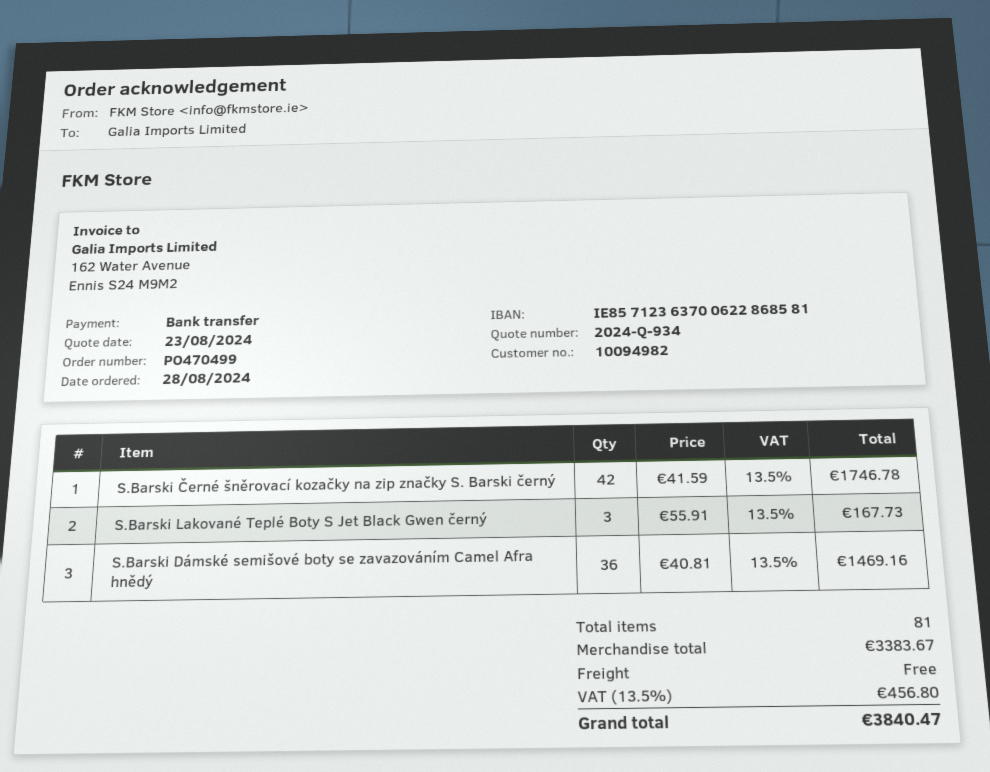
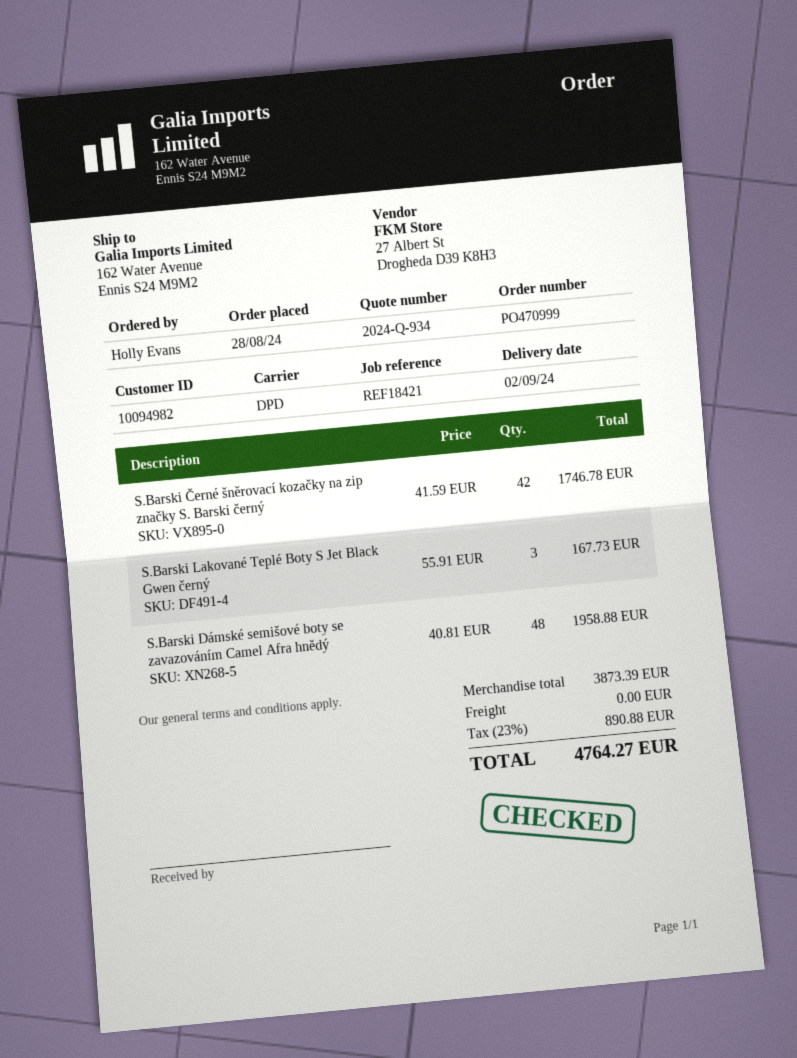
order number: PO470499 -> PO470999
S.Barski Dámské semišové boty se zavazováním Camel Afra hnědý: 36 x 40.81 = 1469.16 -> 48 x 40.81 = 1958.88
subtotal: 3383.67 -> 3873.39
tax: 13.5% = 456.80 -> 23% = 890.88
total: 3840.47 -> 4764.27

